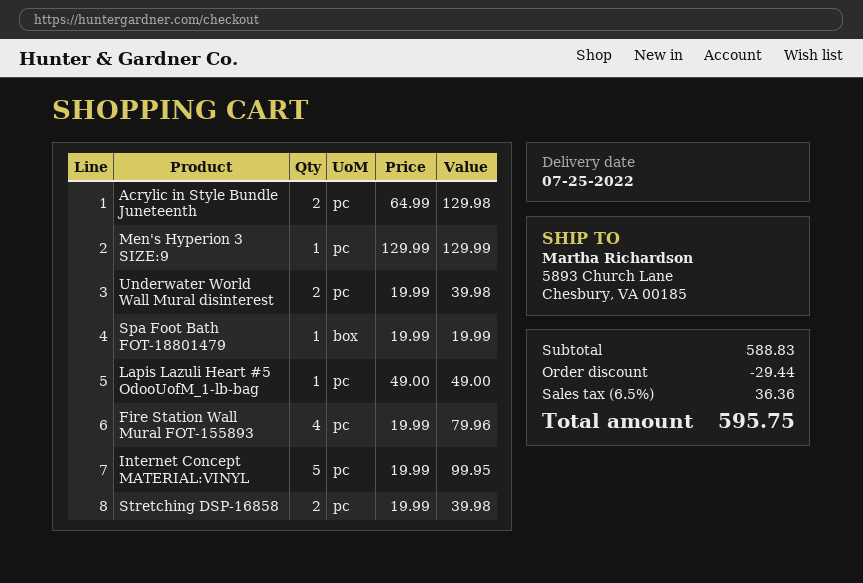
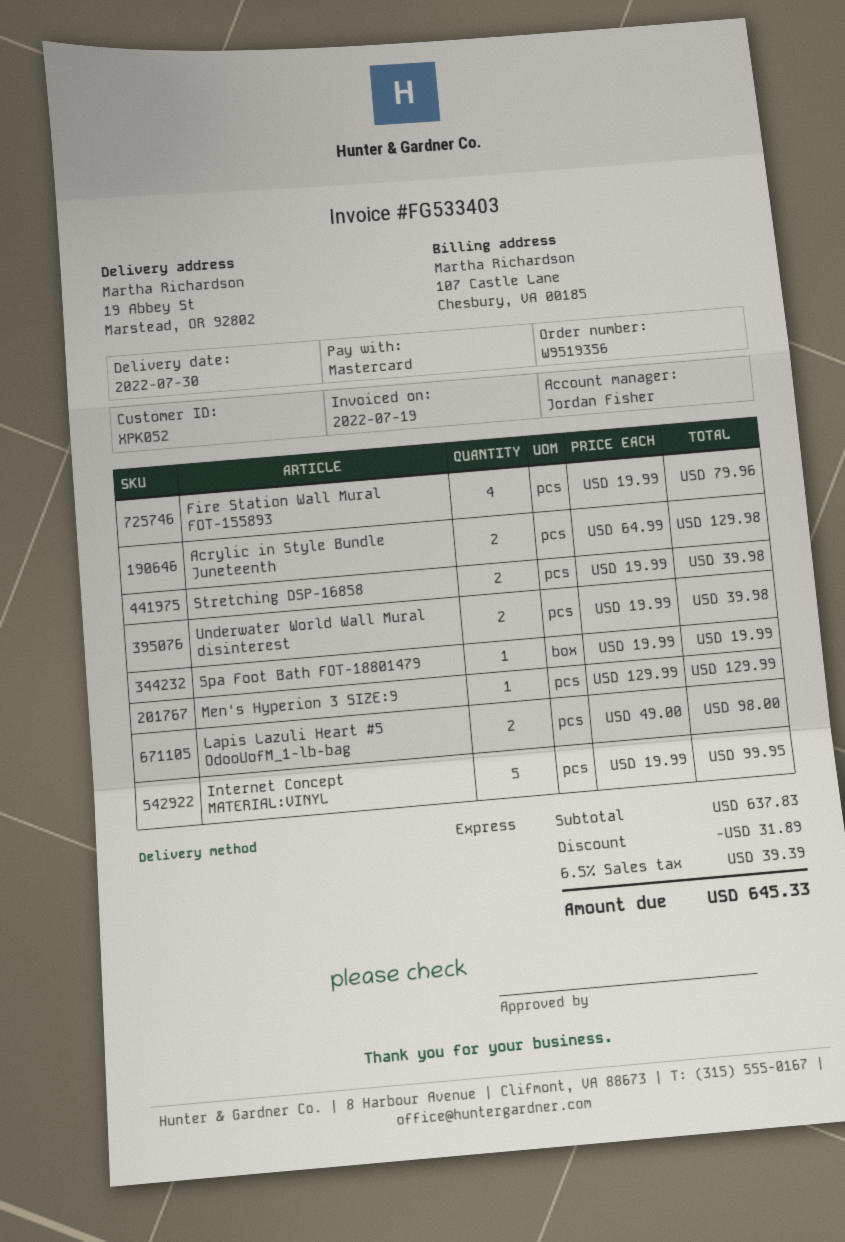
delivery date: 2022-07-25 -> 2022-07-30
ship to: 5893 Church Lane, Chesbury, VA 00185 -> 19 Abbey St, Marstead, OR 92802
Lapis Lazuli Heart #5 OdooUofM_1-lb-bag: 1 x 49.00 = 49.00 -> 2 x 49.00 = 98.00
subtotal: 588.83 -> 637.83
discount: 29.44 -> 31.89
tax: 6.5% = 36.36 -> 6.5% = 39.39
total: 595.75 -> 645.33

